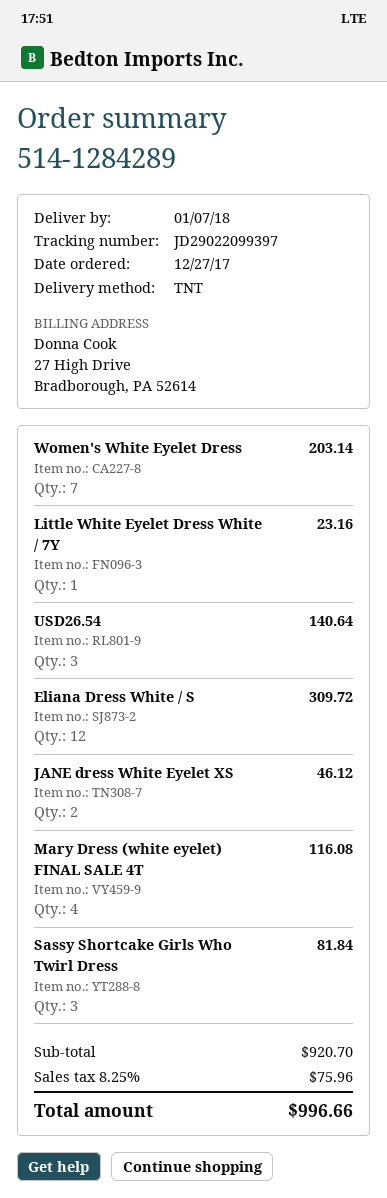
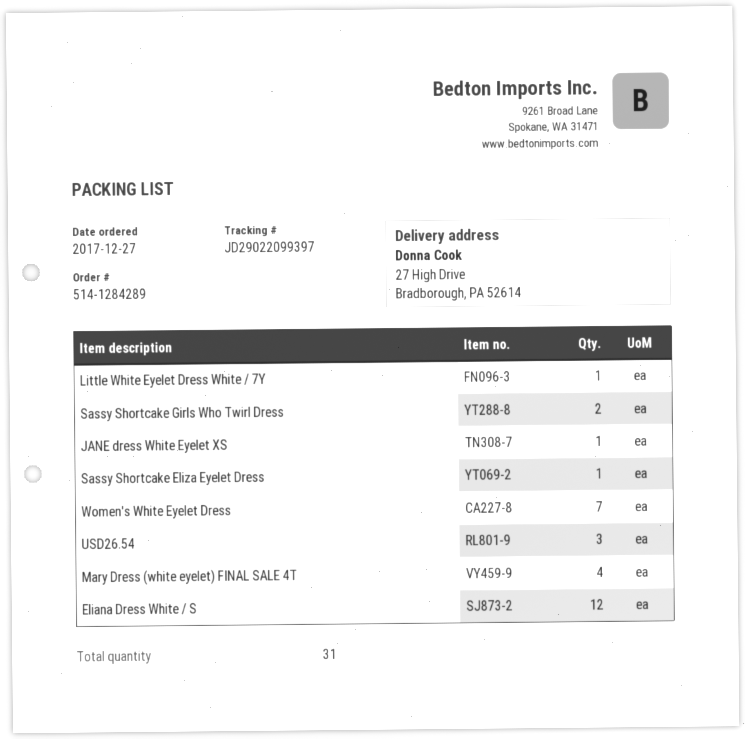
JANE dress White Eyelet XS: 2 -> 1
Sassy Shortcake Girls Who Twirl Dress: 3 -> 2
Sassy Shortcake Eliza Eyelet Dress: none -> 1

